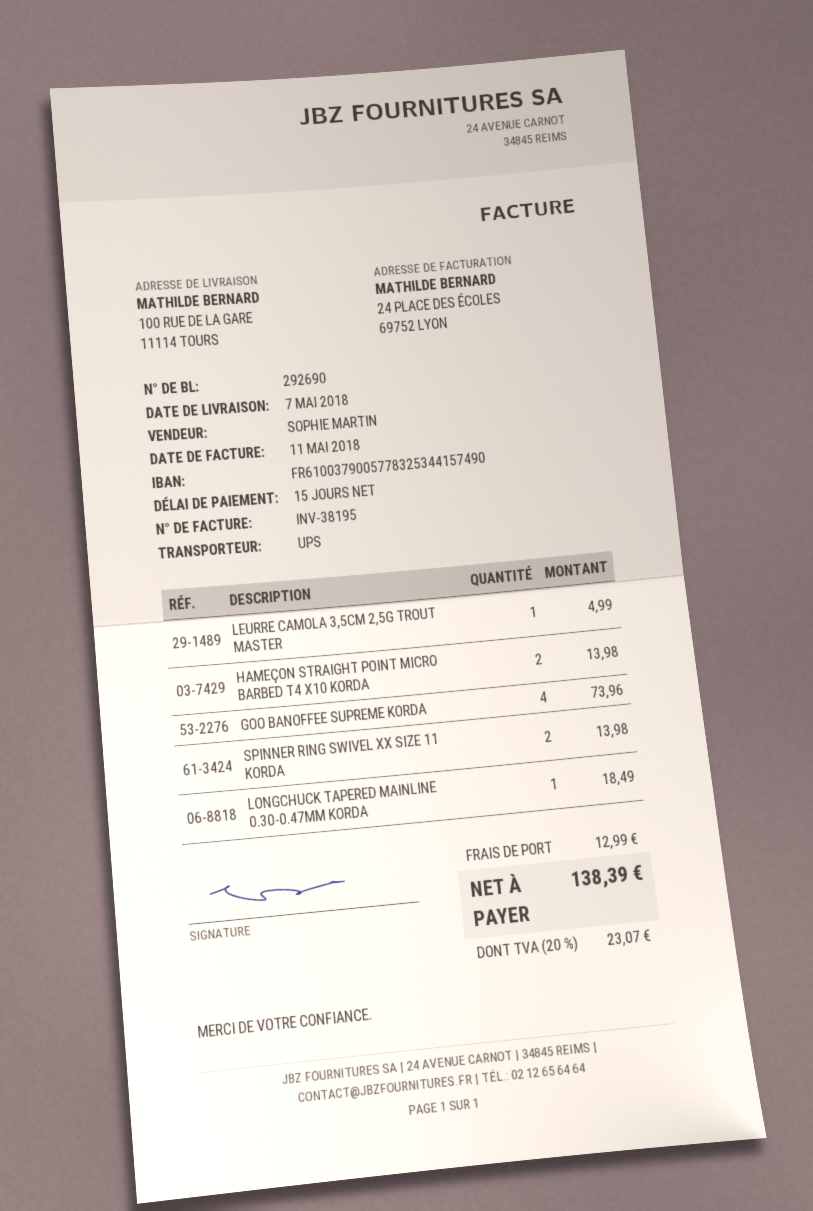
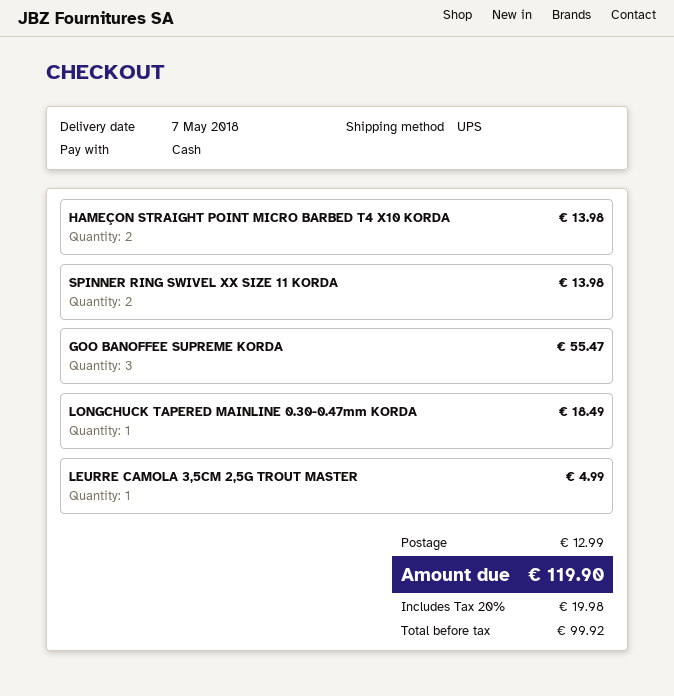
GOO BANOFFEE SUPREME KORDA: 4 for 73.96 -> 3 for 55.47
tax: 20% = 23.07 -> 20% = 19.98
total: 138.39 -> 119.90

